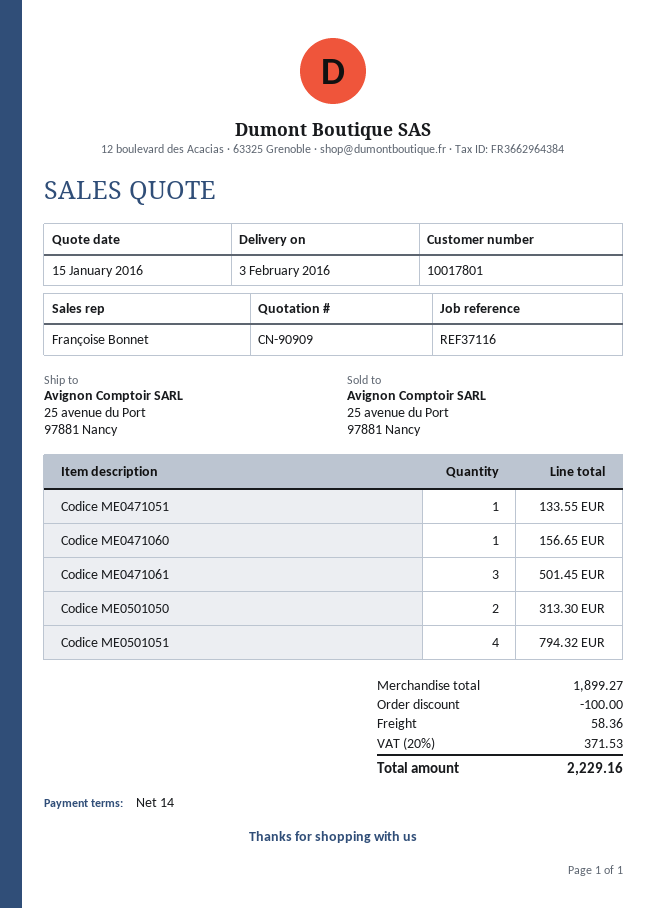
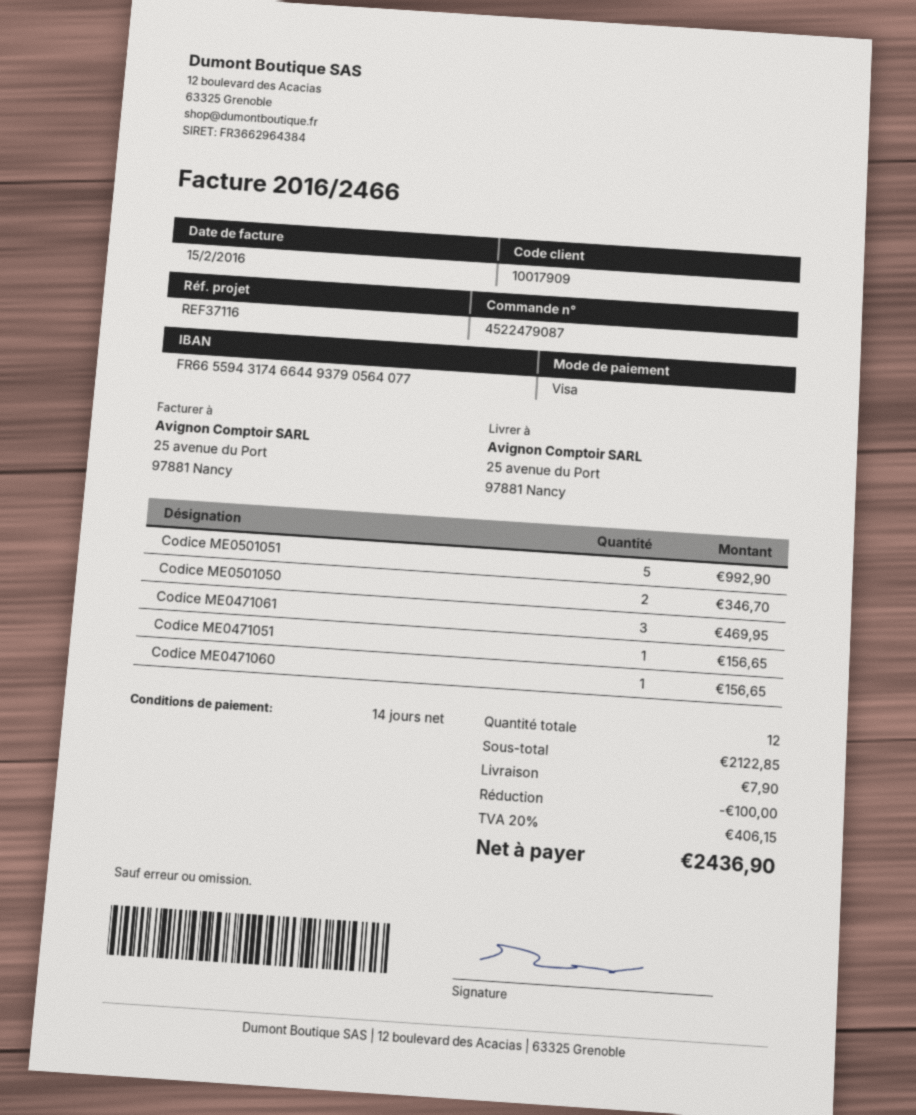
customer number: 10017801 -> 10017909
Codice ME0471051: 1 for 133.55 -> 1 for 156.65
Codice ME0471061: 3 for 501.45 -> 3 for 469.95
Codice ME0501050: 2 for 313.30 -> 2 for 346.70
Codice ME0501051: 4 for 794.32 -> 5 for 992.90
subtotal: 1899.27 -> 2122.85
shipping: 58.36 -> 7.90
tax: 20% = 371.53 -> 20% = 406.15
total: 2229.16 -> 2436.90

